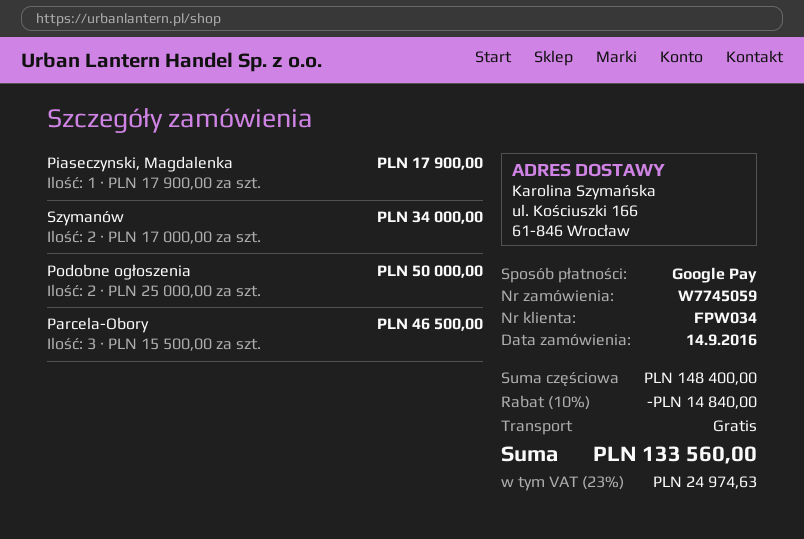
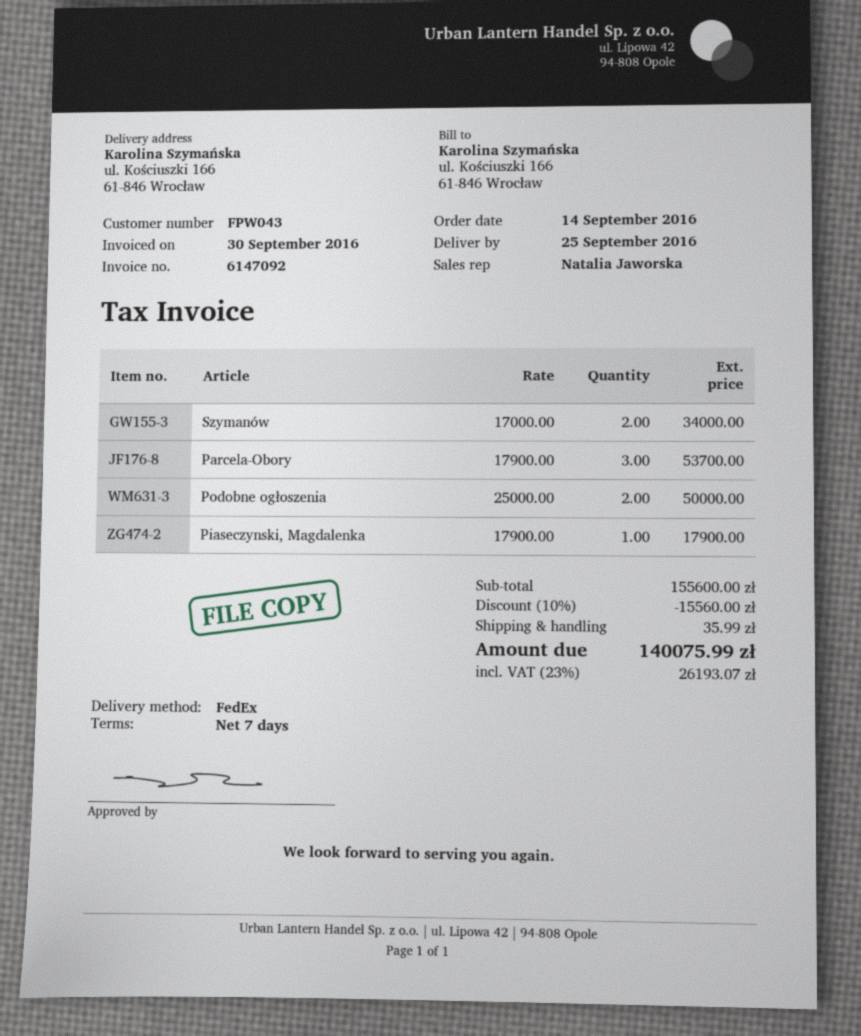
customer number: FPW034 -> FPW043
Parcela-Obory: 3 x 15500.00 = 46500.00 -> 3 x 17900.00 = 53700.00
subtotal: 148400.00 -> 155600.00
discount: 10% = 14840.00 -> 10% = 15560.00
shipping: 0.00 -> 35.99
tax: 23% = 24974.63 -> 23% = 26193.07
total: 133560.00 -> 140075.99

